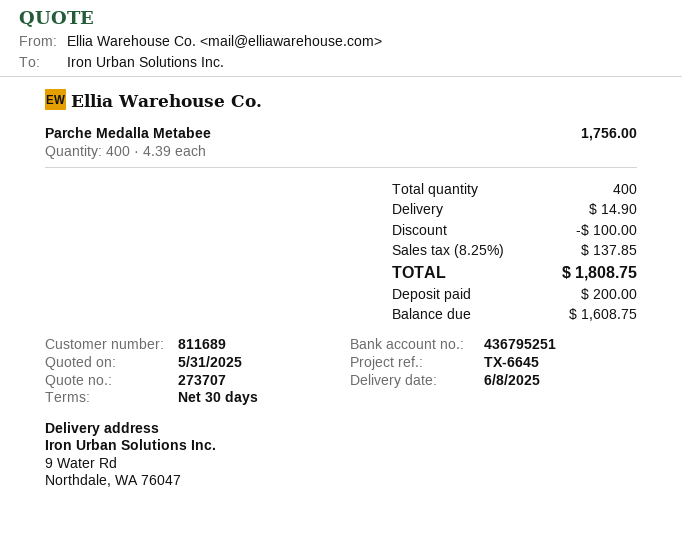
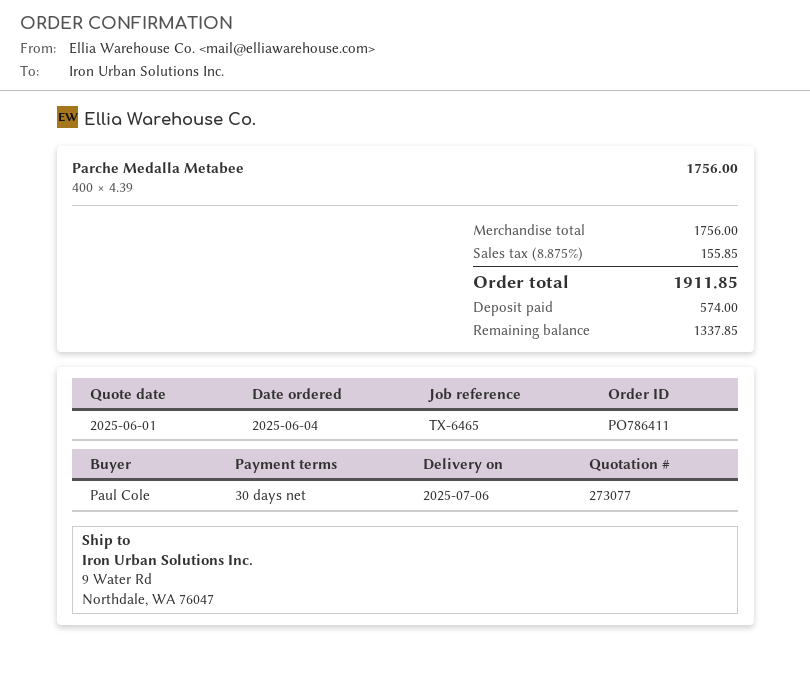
quote number: 273707 -> 273077
quote date: 2025-05-31 -> 2025-06-01
delivery date: 2025-06-08 -> 2025-07-06
reference: TX-6645 -> TX-6465
discount: 100.00 -> none
shipping: 14.90 -> none
tax: 8.25% = 137.85 -> 8.875% = 155.85
total: 1808.75 -> 1911.85
deposit: 200.00 -> 574.00
balance: 1608.75 -> 1337.85

